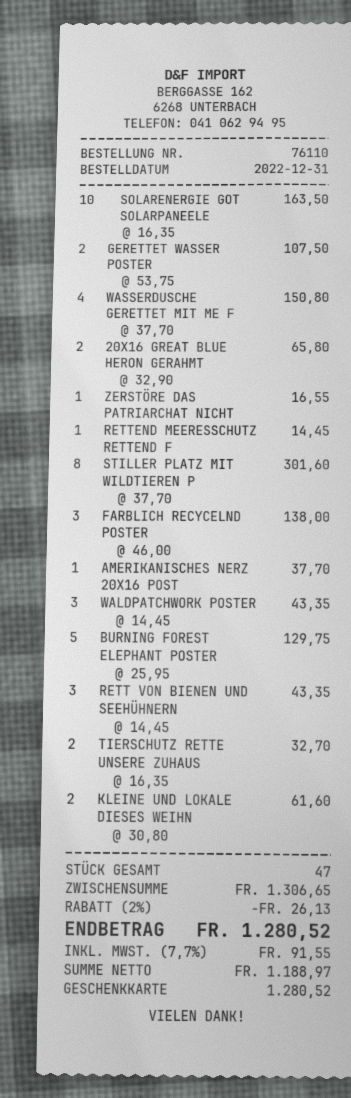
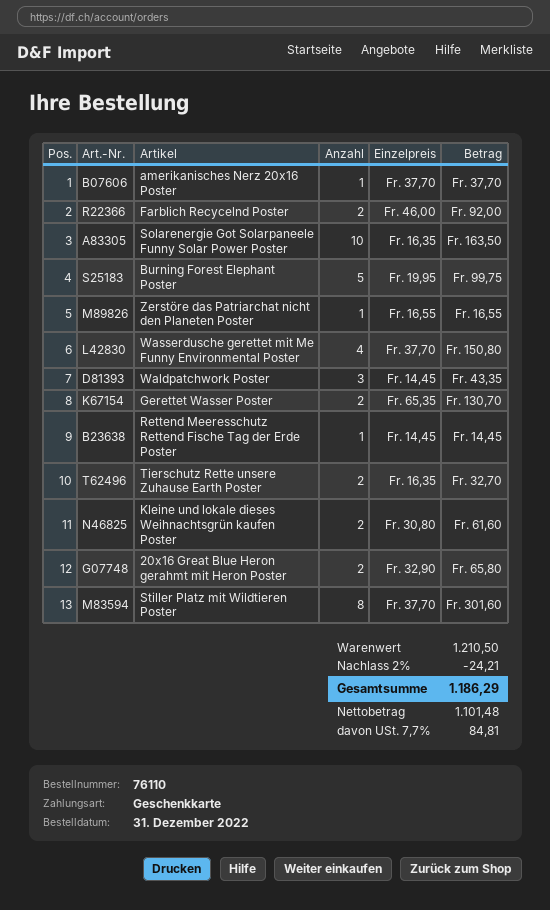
GERETTET WASSER POSTER: 2 x 53.75 = 107.50 -> 2 x 65.35 = 130.70
FARBLICH RECYCELND POSTER: 3 x 46.00 = 138.00 -> 2 x 46.00 = 92.00
BURNING FOREST ELEPHANT POSTER: 5 x 25.95 = 129.75 -> 5 x 19.95 = 99.75
RETT VON BIENEN UND SEEHÜHNERN: 3 x 14.45 = 43.35 -> none
subtotal: 1306.65 -> 1210.50
discount: 2% = 26.13 -> 2% = 24.21
net: 1188.97 -> 1101.48
tax: 7.7% = 91.55 -> 7.7% = 84.81
total: 1280.52 -> 1186.29

